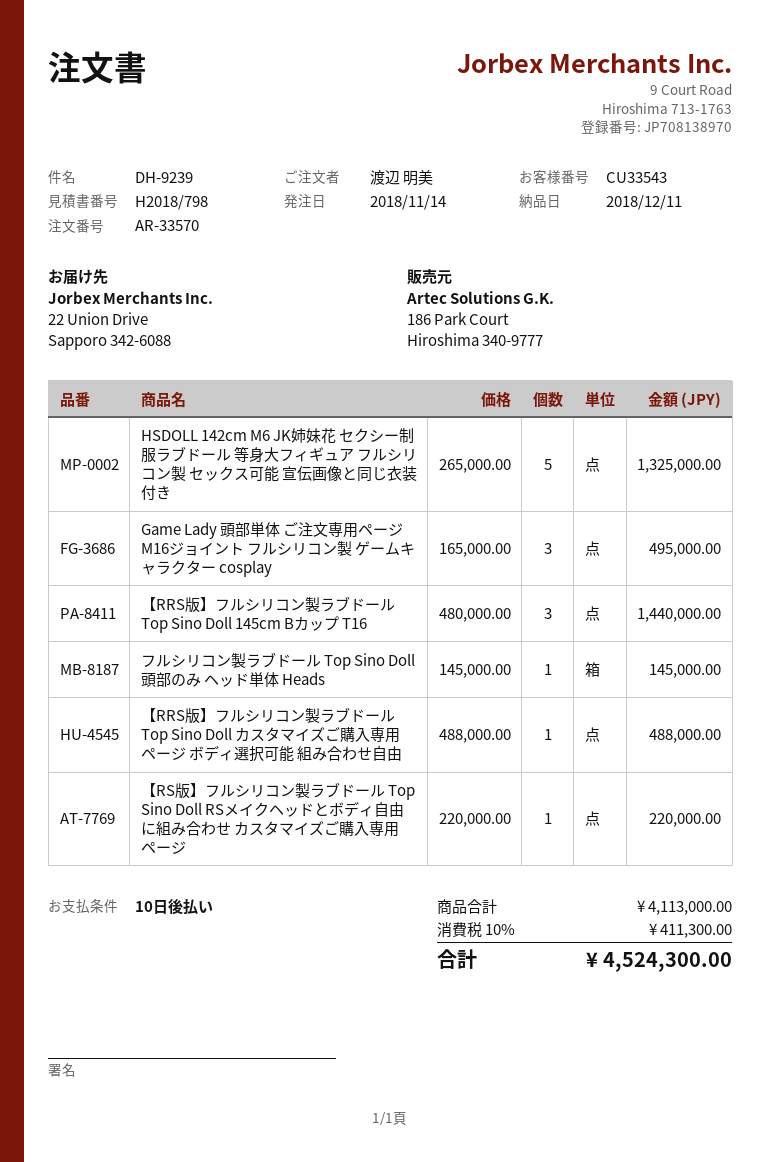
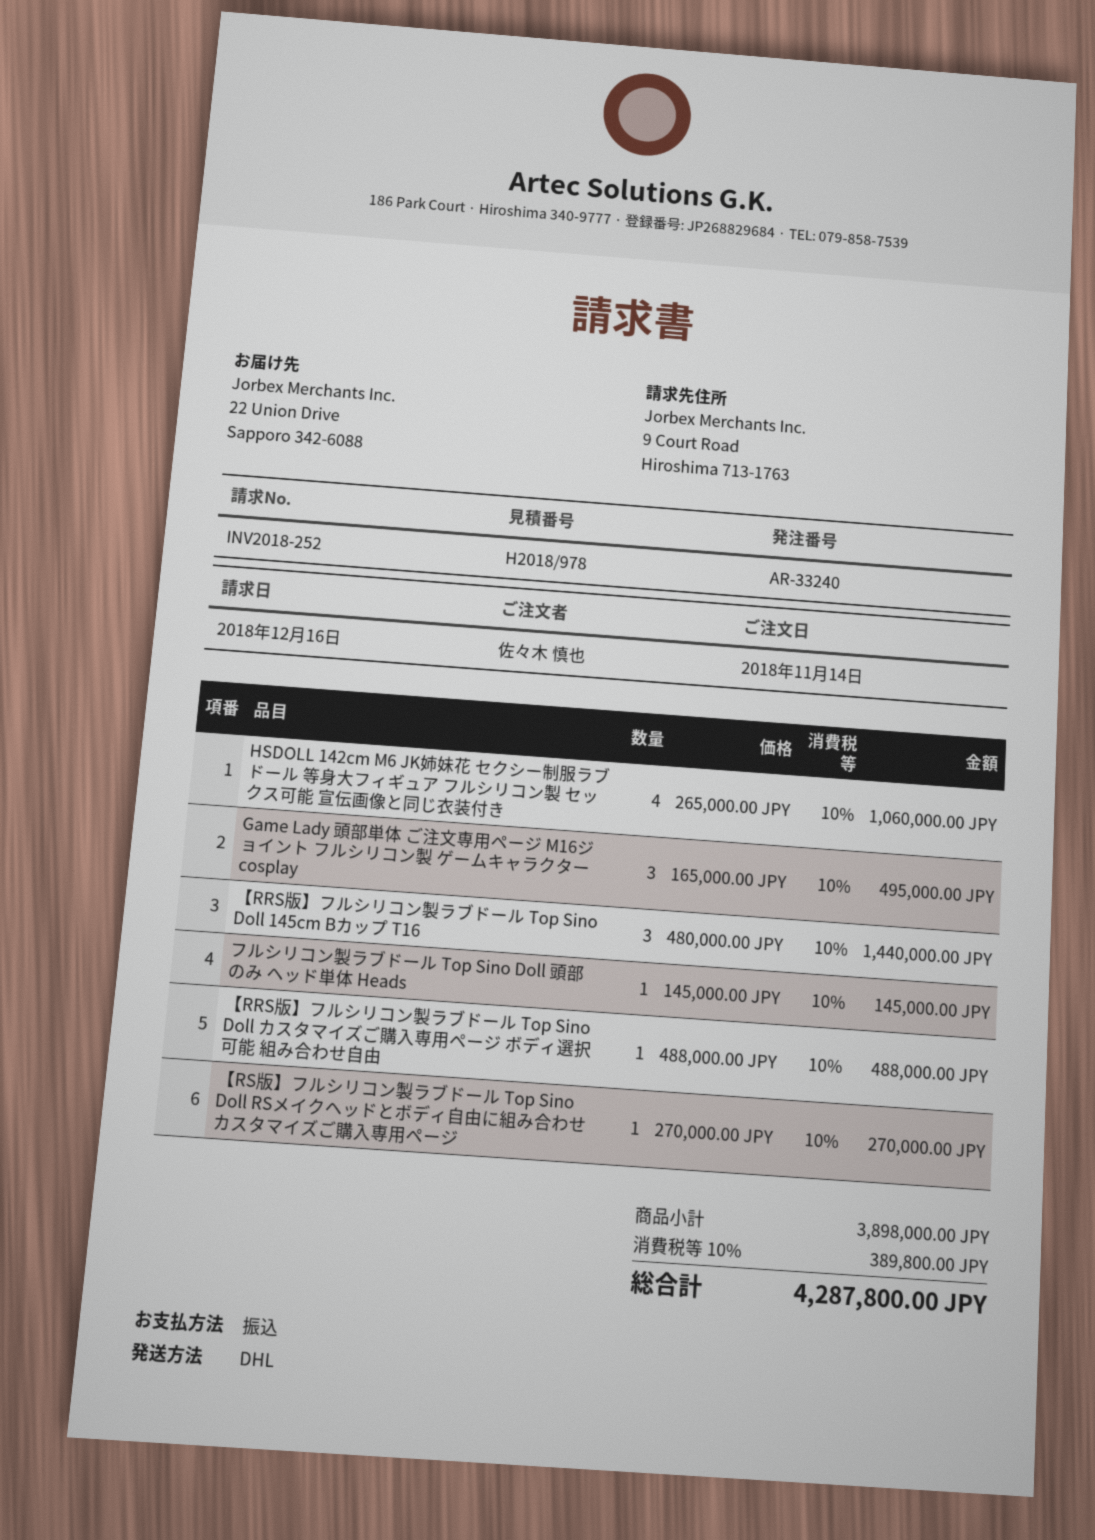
quote number: H2018/798 -> H2018/978
order number: AR-33570 -> AR-33240
ordered by: 渡辺 明美 -> 佐々木 慎也
HSDOLL 142cm M6 JK姉妹花 セクシー制服ラブドール 等身大フィギュア フルシリコン製 セックス可能 宣伝画像と同じ衣装付き: 5 x 265000.00 = 1325000.00 -> 4 x 265000.00 = 1060000.00
【RS版】フルシリコン製ラブドール Top Sino Doll RSメイクヘッドとボディ自由に組み合わせ カスタマイズご購入専用ページ: 1 x 220000.00 = 220000.00 -> 1 x 270000.00 = 270000.00
subtotal: 4113000.00 -> 3898000.00
tax: 10% = 411300.00 -> 10% = 389800.00
total: 4524300.00 -> 4287800.00

